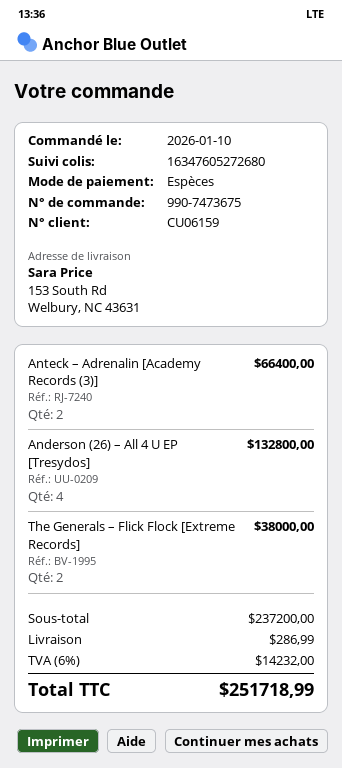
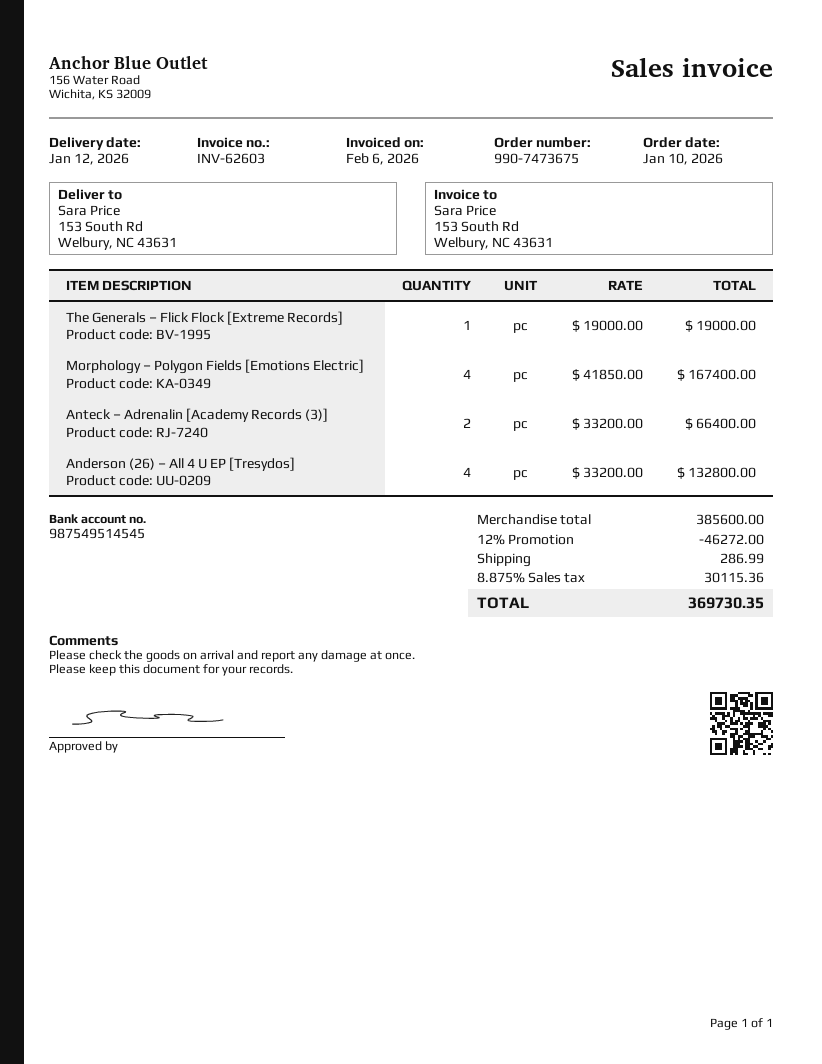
The Generals – Flick Flock [Extreme Records]: 2 for 38000.00 -> 1 for 19000.00
Morphology – Polygon Fields [Emotions Electric]: none -> 4 for 167400.00
subtotal: 237200.00 -> 385600.00
discount: none -> 12% = 46272.00
tax: 6% = 14232.00 -> 8.875% = 30115.36
total: 251718.99 -> 369730.35

